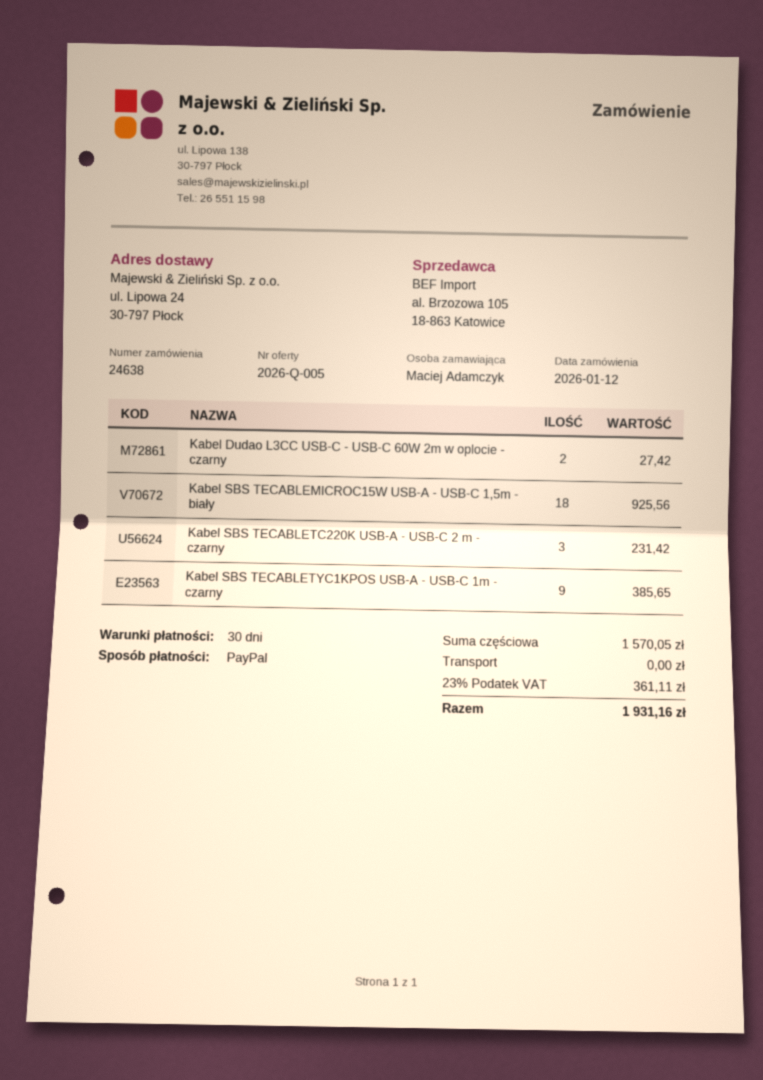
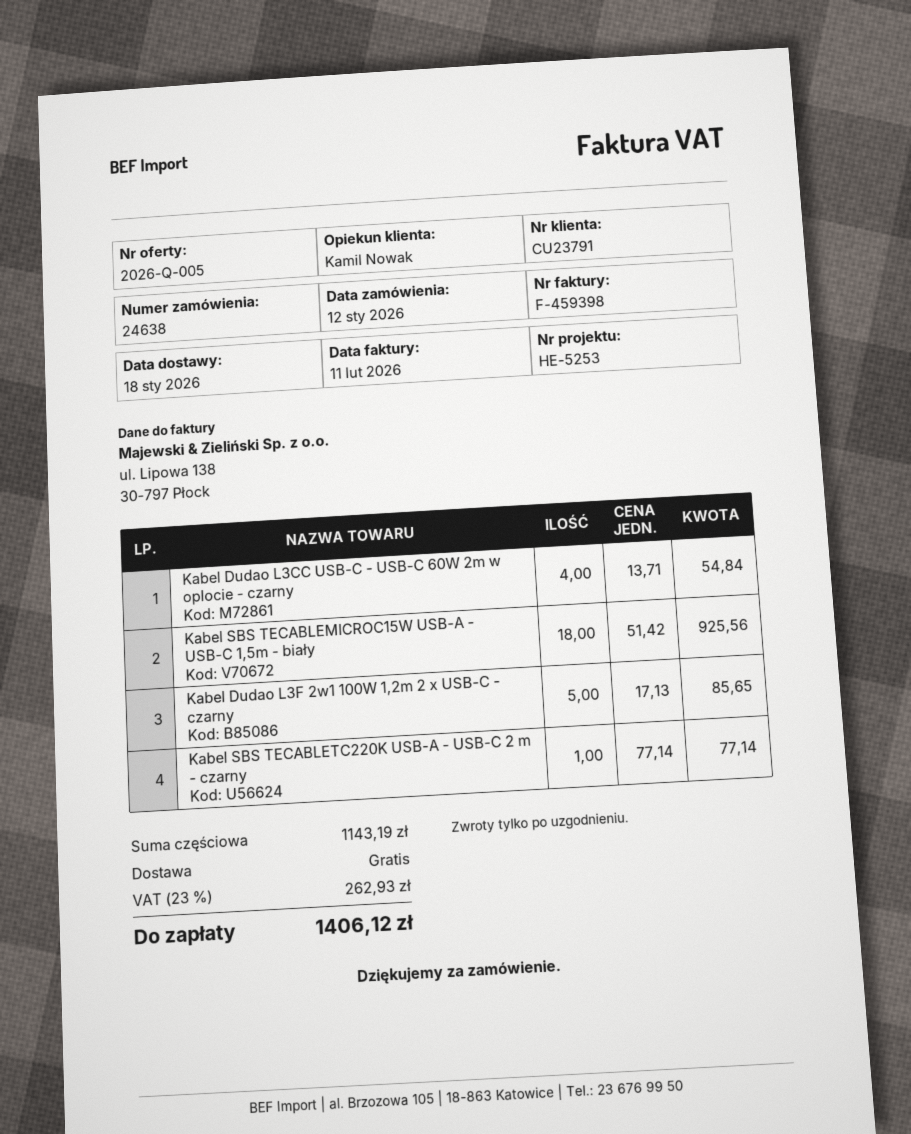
Kabel Dudao L3CC USB-C - USB-C 60W 2m w oplocie - czarny: 2 for 27.42 -> 4 for 54.84
Kabel SBS TECABLETC220K USB-A - USB-C 2 m - czarny: 3 for 231.42 -> 1 for 77.14
Kabel SBS TECABLETYC1KPOS USB-A - USB-C 1m - czarny: 9 for 385.65 -> none
Kabel Dudao L3F 2w1 100W 1,2m 2 x USB-C - czarny: none -> 5 for 85.65
subtotal: 1570.05 -> 1143.19
tax: 23% = 361.11 -> 23% = 262.93
total: 1931.16 -> 1406.12

